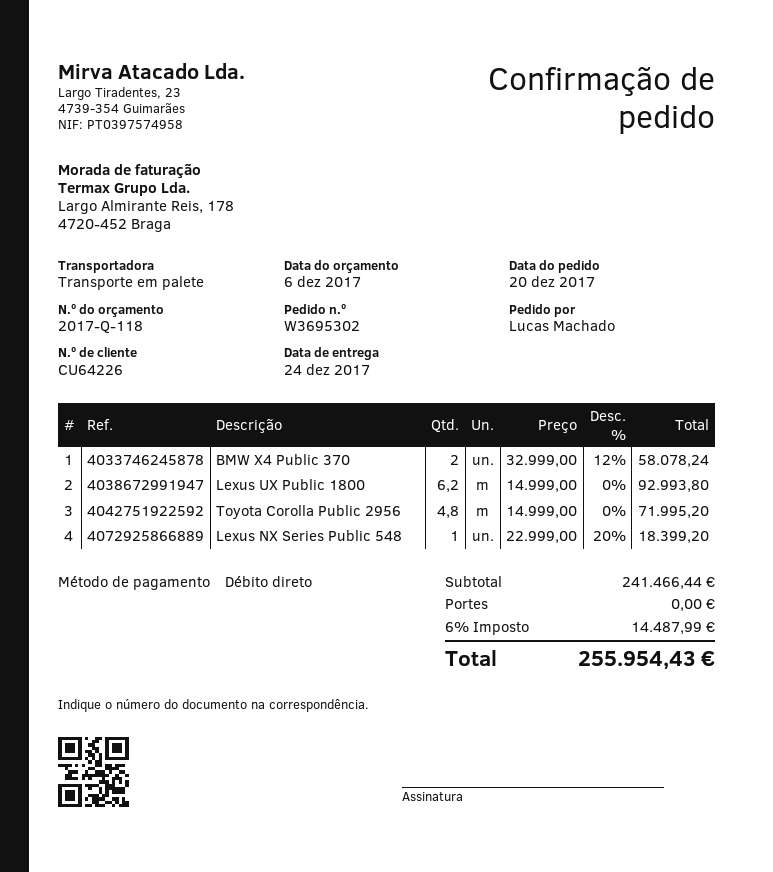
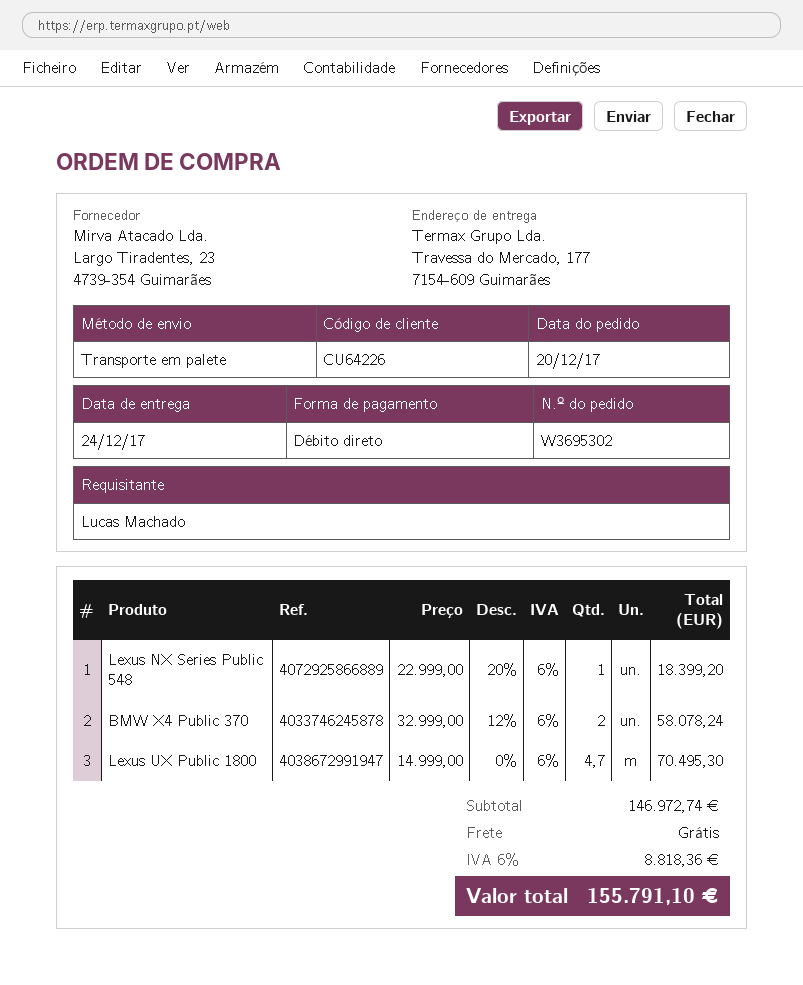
Lexus UX Public 1800: 6.2 x 14999.00 = 92993.80 -> 4.7 x 14999.00 = 70495.30
Toyota Corolla Public 2956: 4.8 x 14999.00 = 71995.20 -> none
subtotal: 241466.44 -> 146972.74
tax: 6% = 14487.99 -> 6% = 8818.36
total: 255954.43 -> 155791.10

